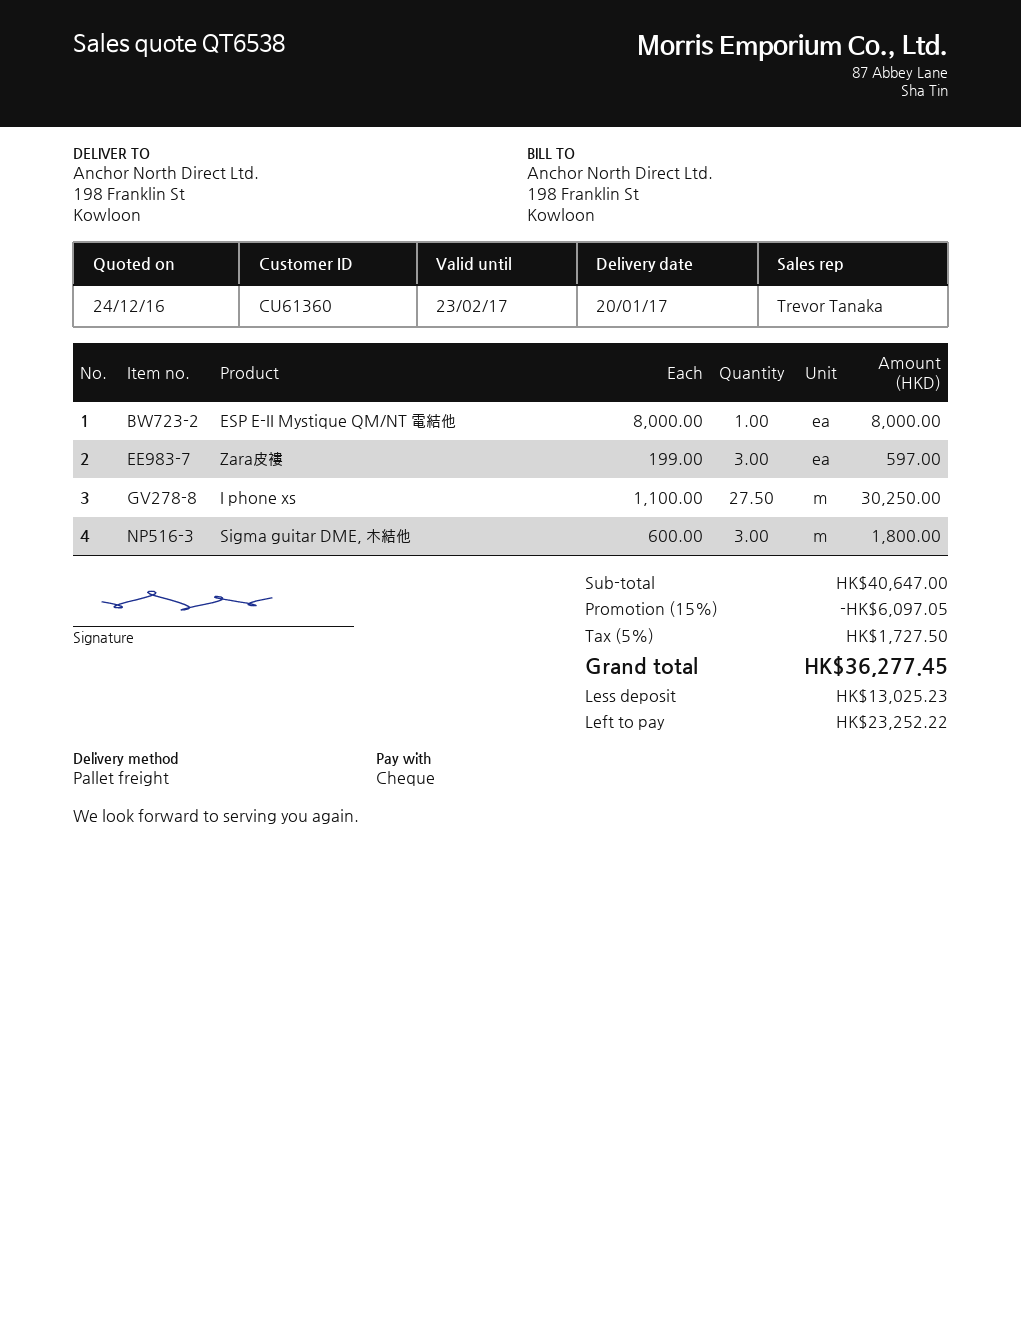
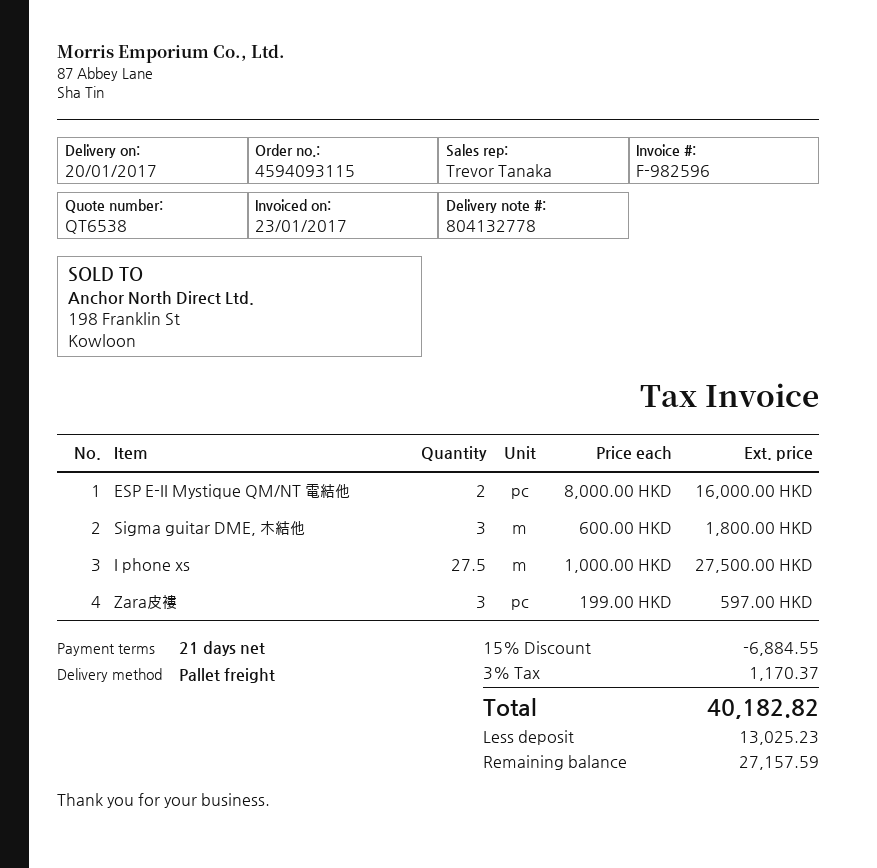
ESP E-II Mystique QM/NT 電結他: 1 x 8000.00 = 8000.00 -> 2 x 8000.00 = 16000.00
I phone xs: 27.5 x 1100.00 = 30250.00 -> 27.5 x 1000.00 = 27500.00
discount: 15% = 6097.05 -> 15% = 6884.55
tax: 5% = 1727.50 -> 3% = 1170.37
total: 36277.45 -> 40182.82
balance: 23252.22 -> 27157.59

